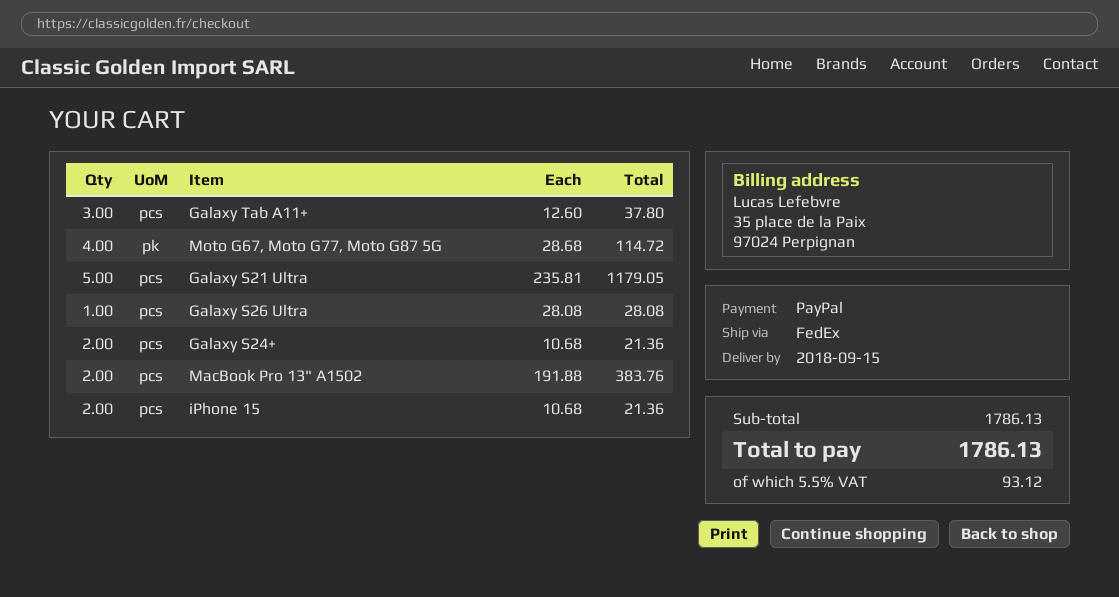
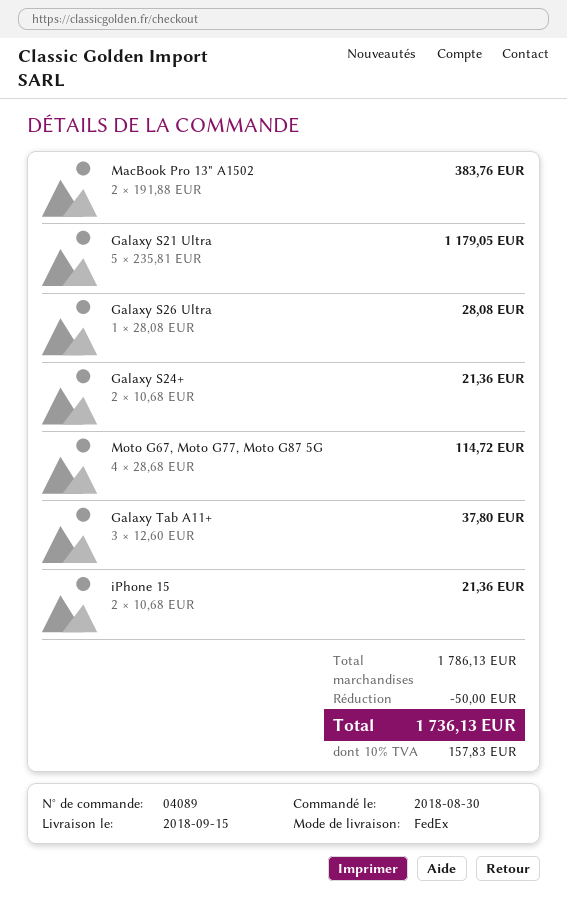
discount: none -> 50.00
tax: 5.5% = 93.12 -> 10% = 157.83
total: 1786.13 -> 1736.13

